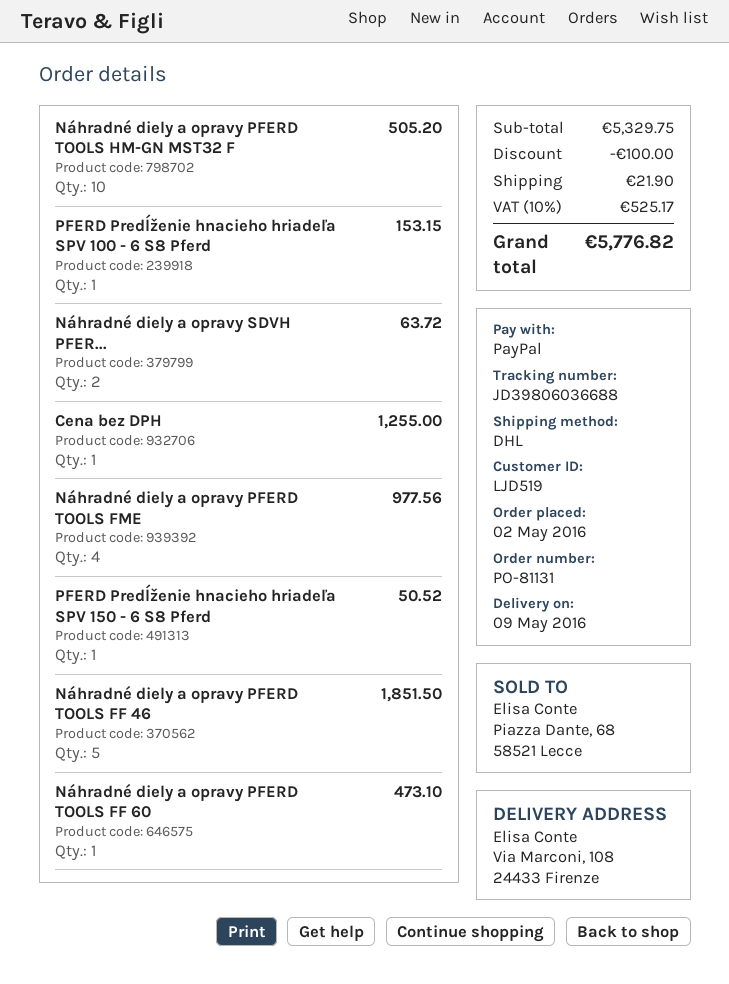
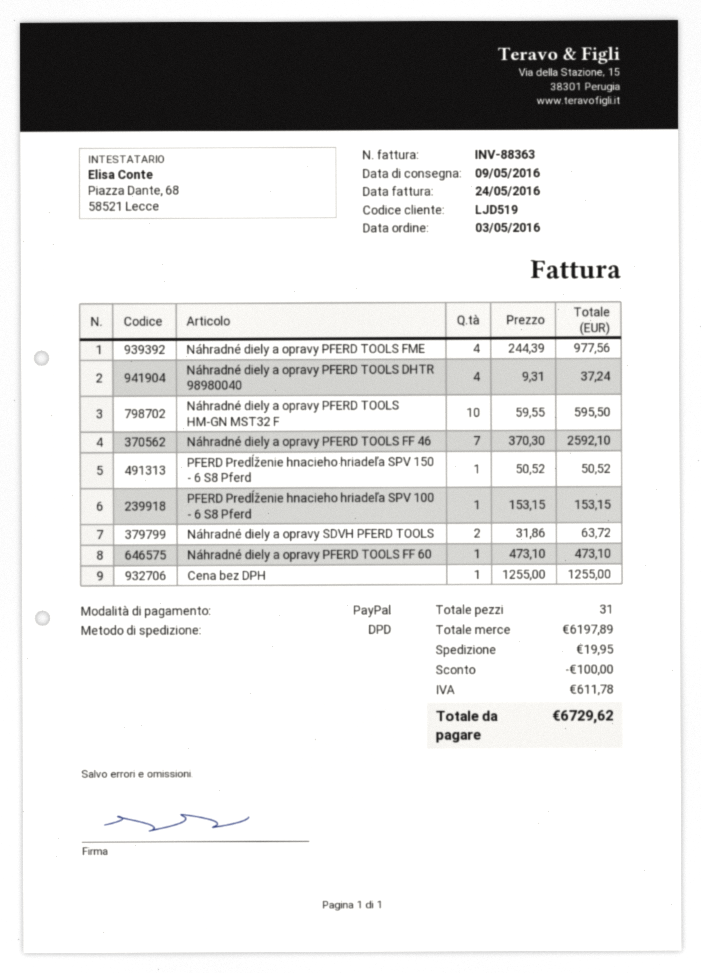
order date: 2016-05-02 -> 2016-05-03
shipping method: DHL -> DPD
Náhradné diely a opravy PFERD TOOLS HM-GN MST32 F: 10 for 505.20 -> 10 for 595.50
Náhradné diely a opravy PFERD TOOLS FF 46: 5 for 1851.50 -> 7 for 2592.10
Náhradné diely a opravy PFERD TOOLS DHTR 98980040: none -> 4 for 37.24
subtotal: 5329.75 -> 6197.89
shipping: 21.90 -> 19.95
tax: 525.17 -> 611.78
total: 5776.82 -> 6729.62

